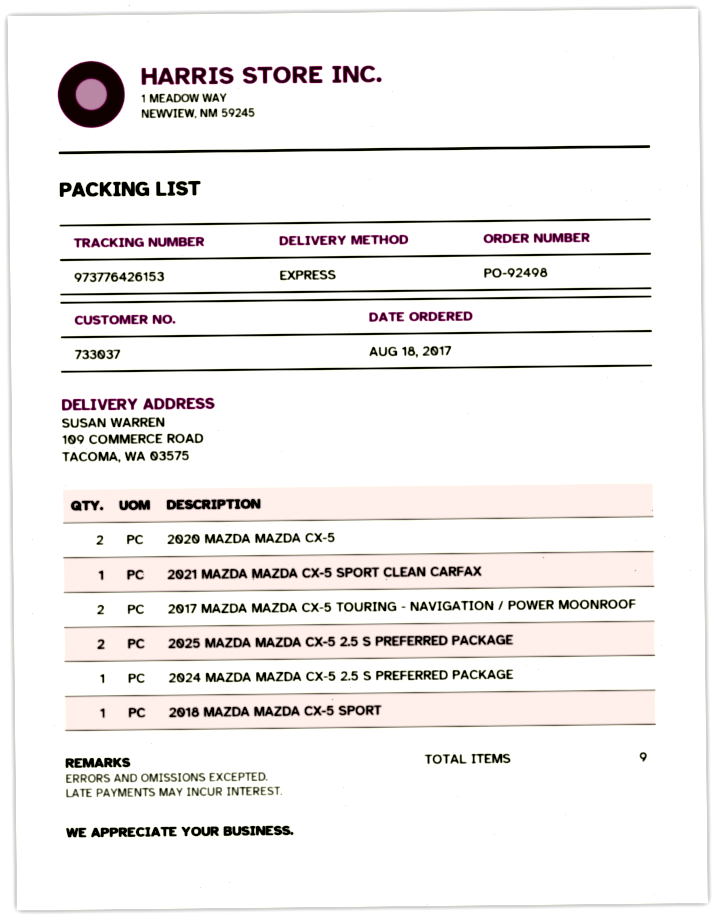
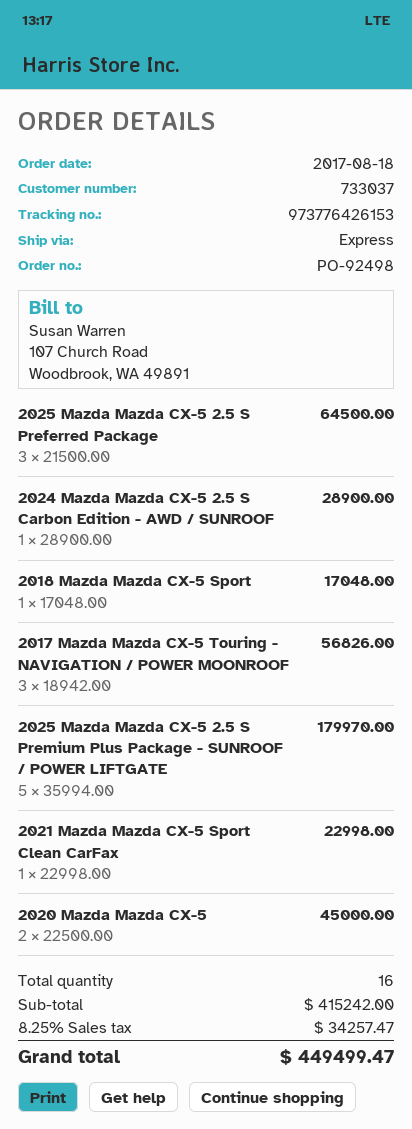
2017 MAZDA MAZDA CX-5 TOURING - NAVIGATION / POWER MOONROOF: 2 -> 3
2025 MAZDA MAZDA CX-5 2.5 S PREFERRED PACKAGE: 2 -> 3
2024 MAZDA MAZDA CX-5 2.5 S PREFERRED PACKAGE: 1 -> none
2024 Mazda Mazda CX-5 2.5 S Carbon Edition - AWD / SUNROOF: none -> 1
2025 Mazda Mazda CX-5 2.5 S Premium Plus Package - SUNROOF / POWER LIFTGATE: none -> 5
total quantity: 9 -> 16

